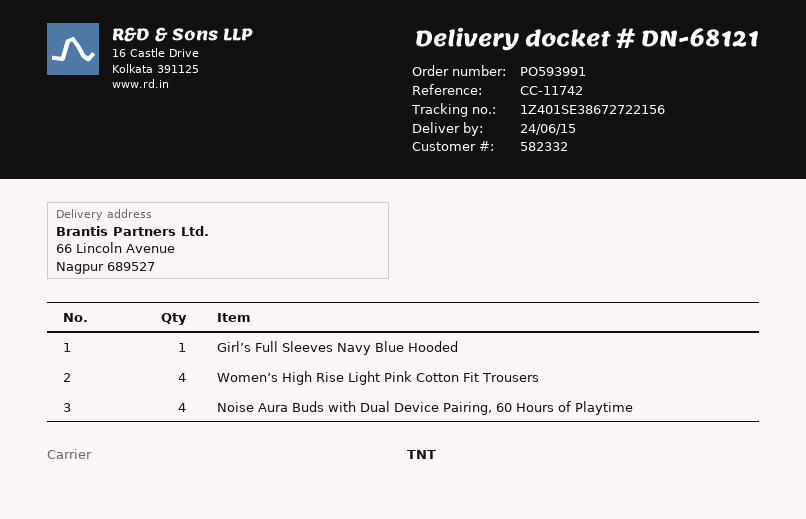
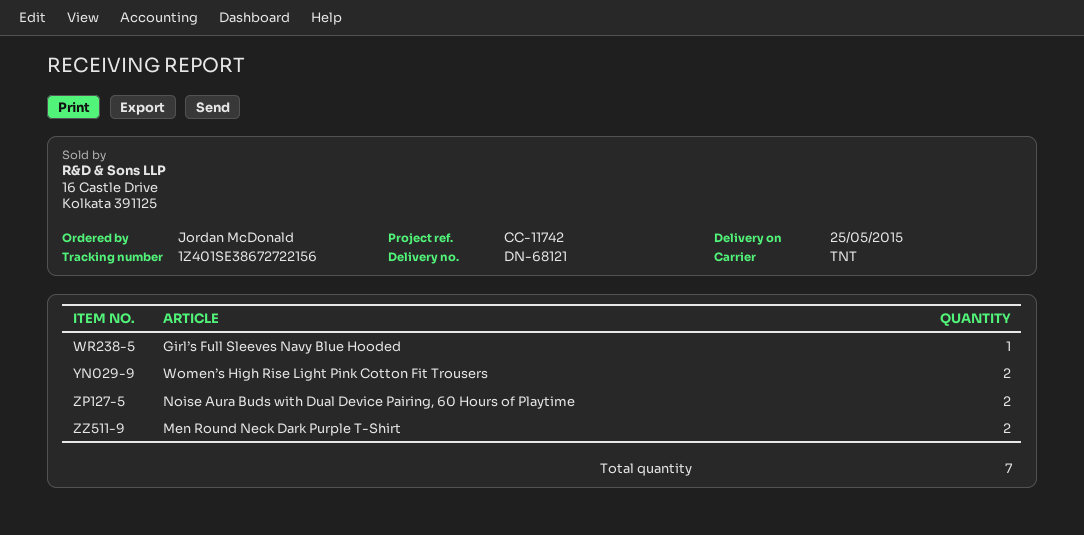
delivery date: 2015-06-24 -> 2015-05-25
Women’s High Rise Light Pink Cotton Fit Trousers: 4 -> 2
Noise Aura Buds with Dual Device Pairing, 60 Hours of Playtime: 4 -> 2
Men Round Neck Dark Purple T-Shirt: none -> 2

